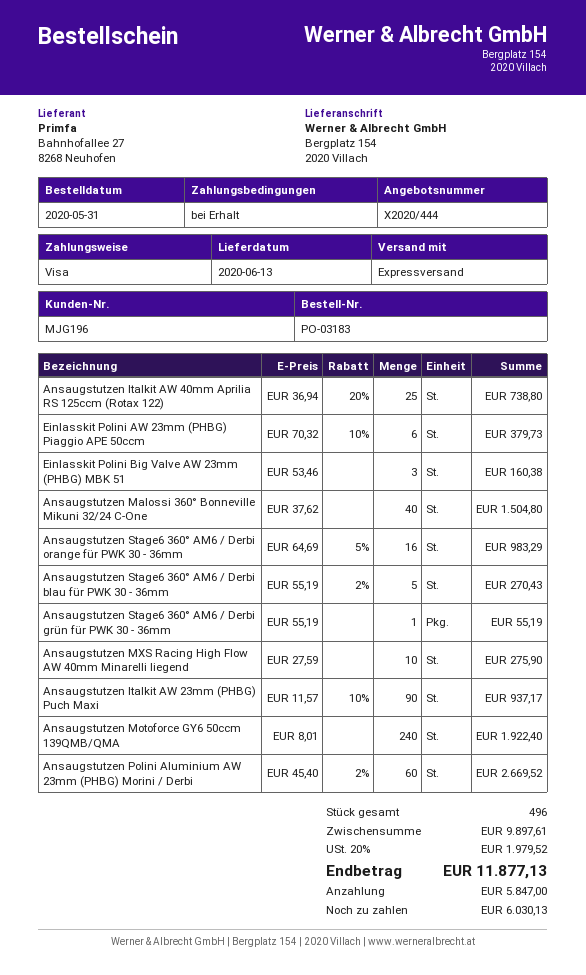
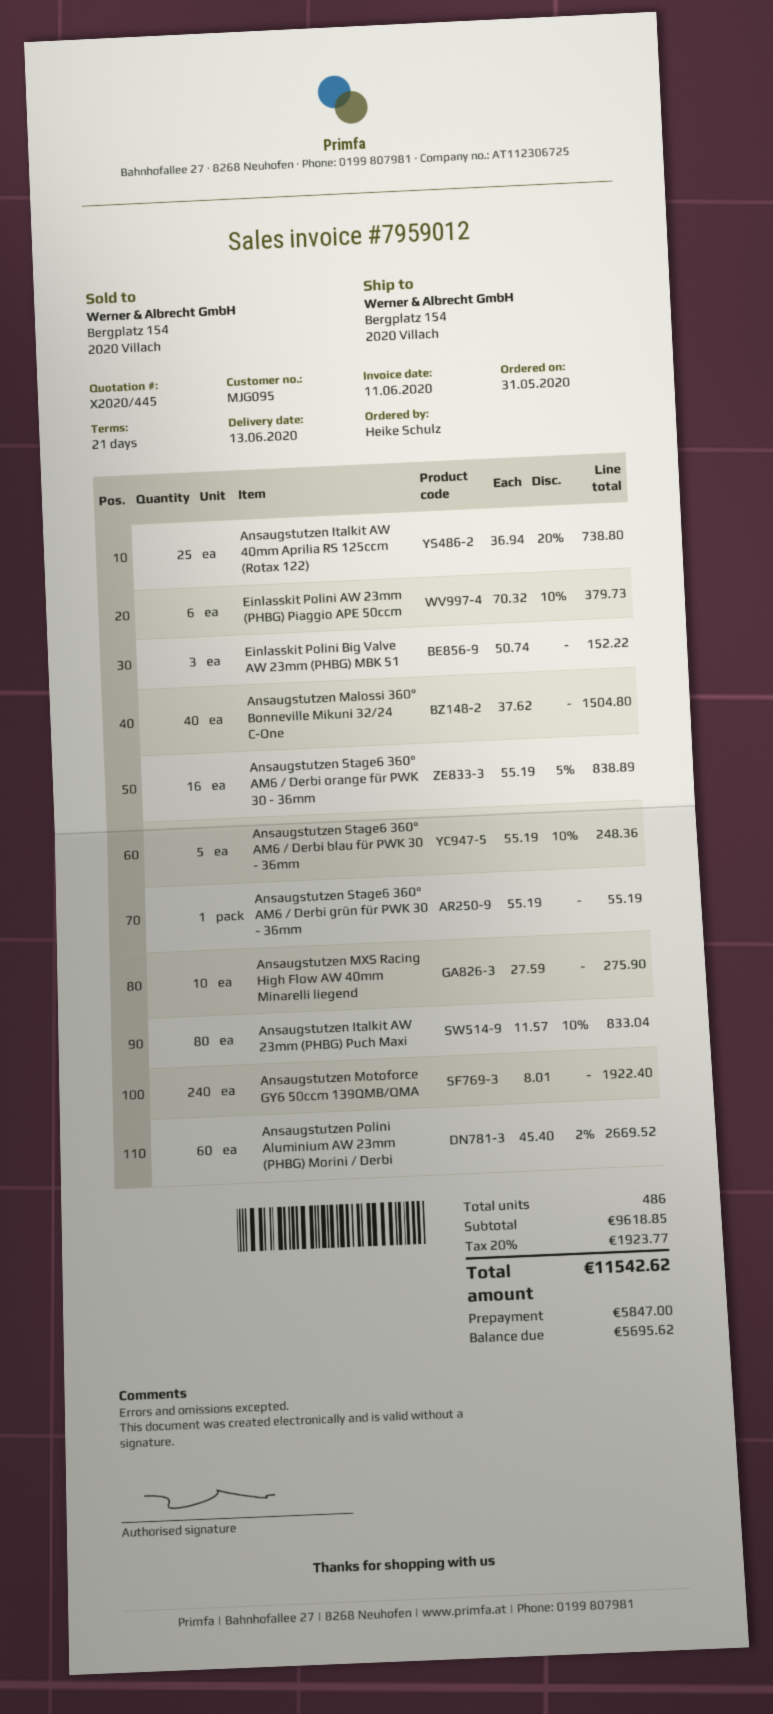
quote number: X2020/444 -> X2020/445
payment terms: on receipt -> 21 days
customer number: MJG196 -> MJG095
Einlasskit Polini Big Valve AW 23mm (PHBG) MBK 51: 3 x 53.46 = 160.38 -> 3 x 50.74 = 152.22
Ansaugstutzen Stage6 360° AM6 / Derbi orange für PWK 30 - 36mm: 16 x 64.69 - 5% = 983.29 -> 16 x 55.19 - 5% = 838.89
Ansaugstutzen Stage6 360° AM6 / Derbi blau für PWK 30 - 36mm: 5 x 55.19 - 2% = 270.43 -> 5 x 55.19 - 10% = 248.36
Ansaugstutzen Italkit AW 23mm (PHBG) Puch Maxi: 90 x 11.57 - 10% = 937.17 -> 80 x 11.57 - 10% = 833.04
total quantity: 496 -> 486
subtotal: 9897.61 -> 9618.85
tax: 20% = 1979.52 -> 20% = 1923.77
total: 11877.13 -> 11542.62
balance: 6030.13 -> 5695.62

